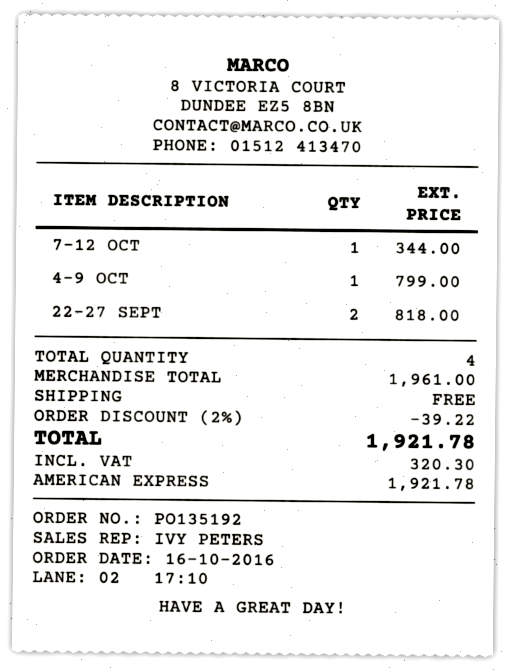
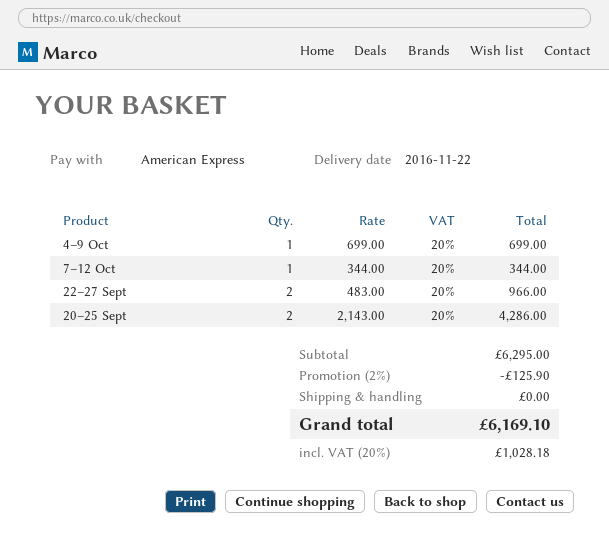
4–9 OCT: 1 for 799.00 -> 1 for 699.00
22–27 SEPT: 2 for 818.00 -> 2 for 966.00
20–25 Sept: none -> 2 for 4286.00
subtotal: 1961.00 -> 6295.00
discount: 2% = 39.22 -> 2% = 125.90
tax: 320.30 -> 1028.18
total: 1921.78 -> 6169.10

